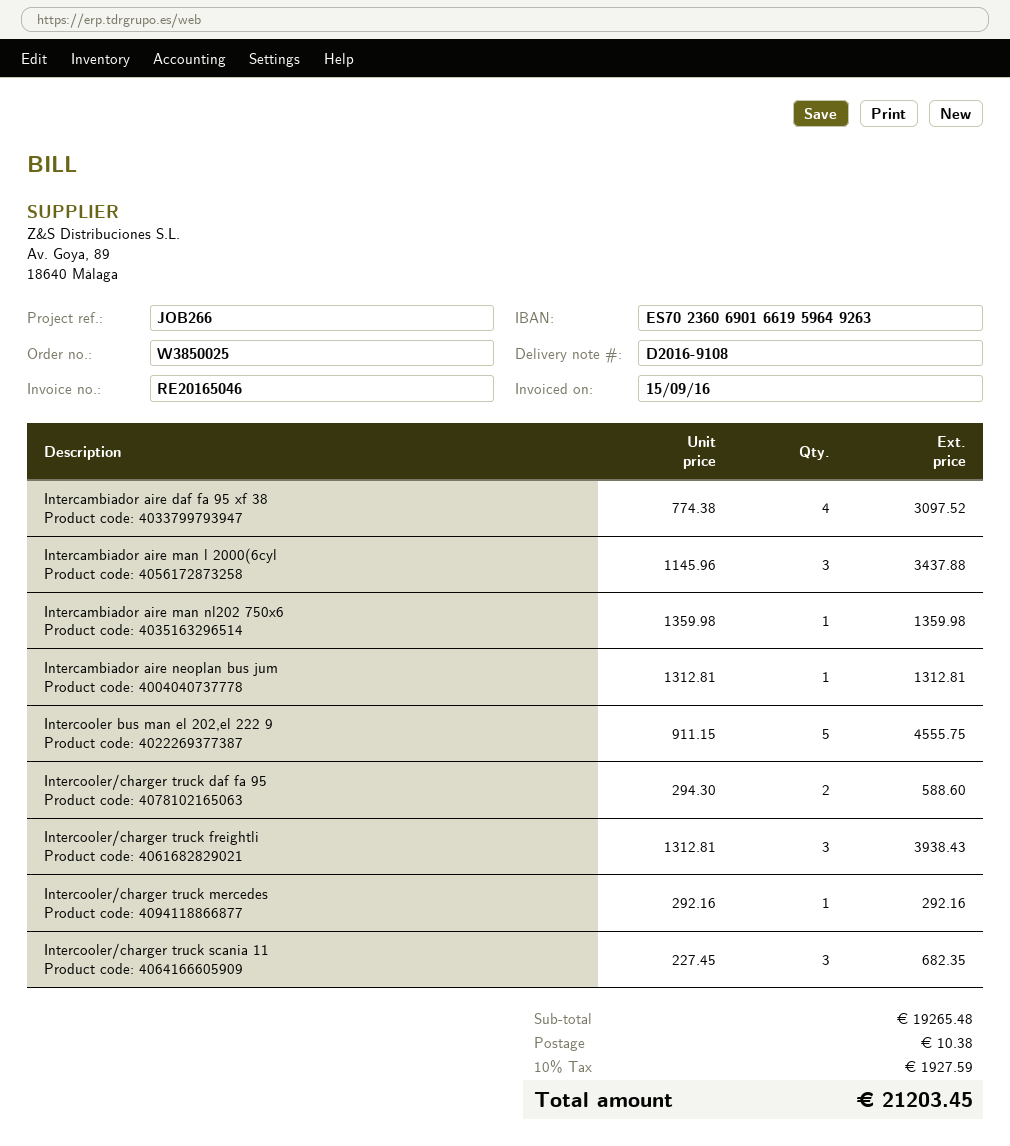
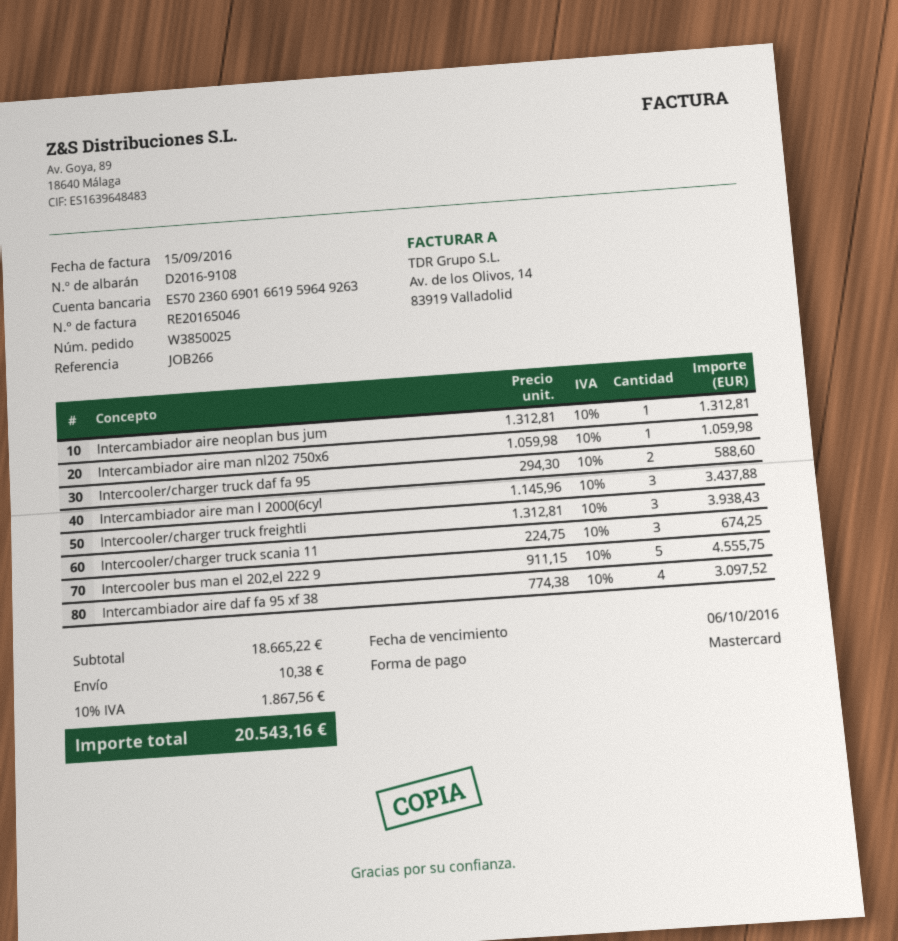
Intercambiador aire man nl202 750x6: 1 x 1359.98 = 1359.98 -> 1 x 1059.98 = 1059.98
Intercooler/charger truck mercedes: 1 x 292.16 = 292.16 -> none
Intercooler/charger truck scania 11: 3 x 227.45 = 682.35 -> 3 x 224.75 = 674.25
subtotal: 19265.48 -> 18665.22
tax: 10% = 1927.59 -> 10% = 1867.56
total: 21203.45 -> 20543.16

